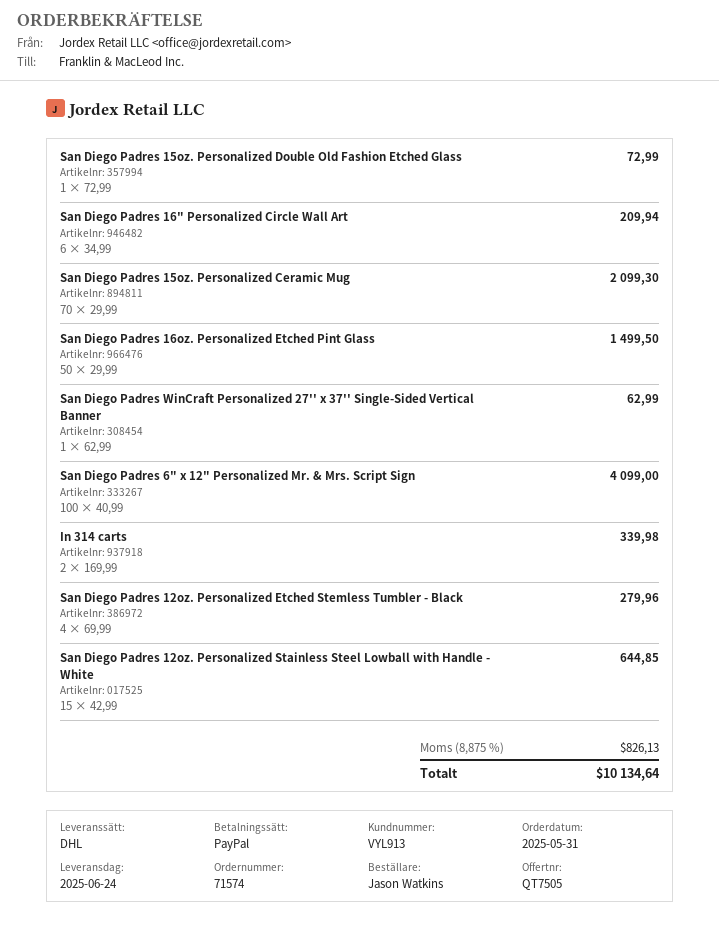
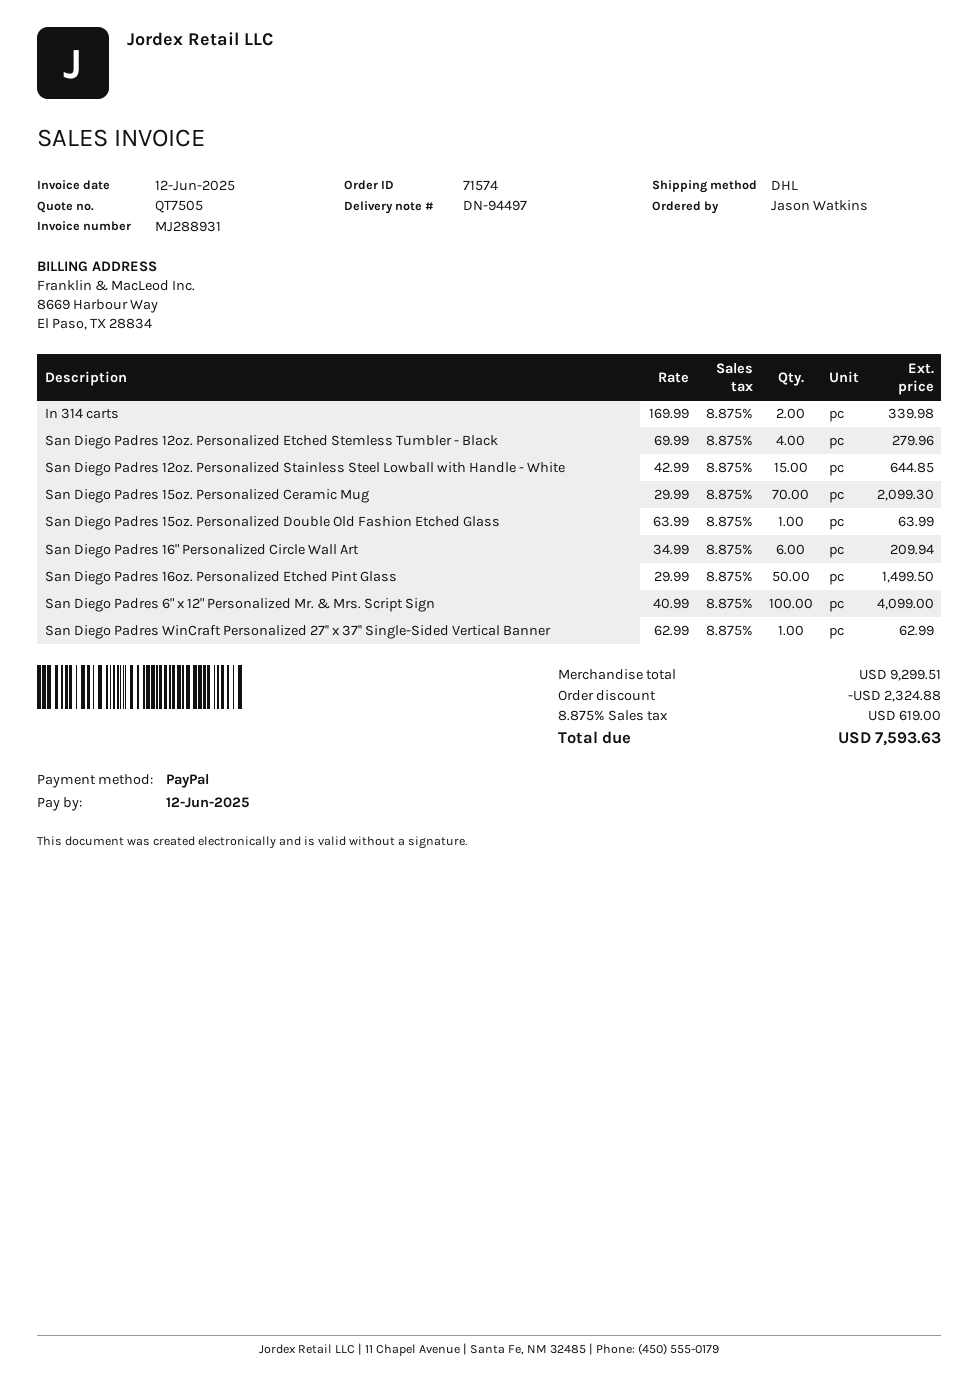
San Diego Padres 15oz. Personalized Double Old Fashion Etched Glass: 1 x 72.99 = 72.99 -> 1 x 63.99 = 63.99
discount: none -> 2324.88
tax: 8.875% = 826.13 -> 8.875% = 619.00
total: 10134.64 -> 7593.63

